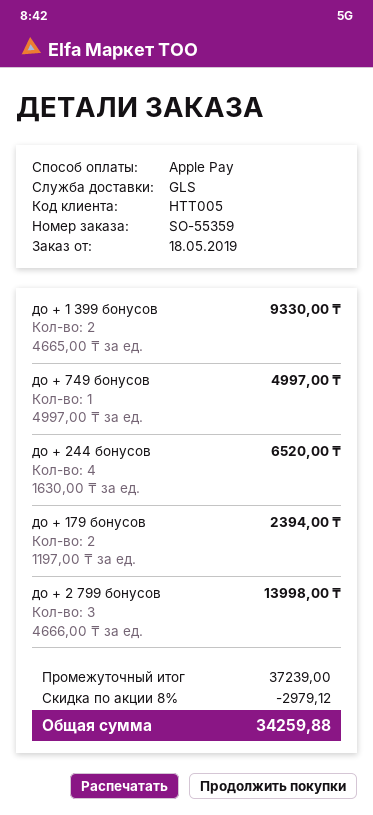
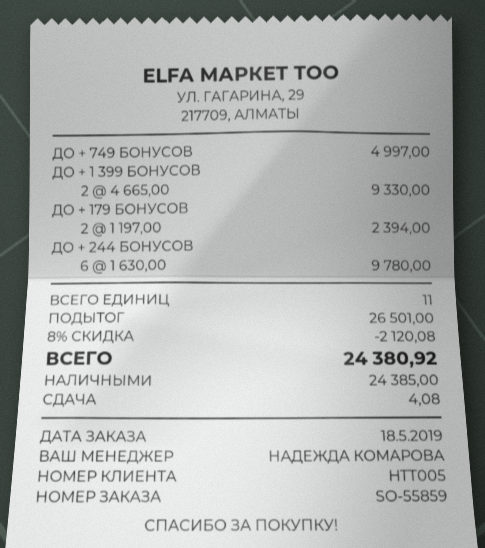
order number: SO-55359 -> SO-55859
payment method: Apple Pay -> cash
до + 244 бонусов: 4 x 1630.00 = 6520.00 -> 6 x 1630.00 = 9780.00
до + 2 799 бонусов: 3 x 4666.00 = 13998.00 -> none
subtotal: 37239.00 -> 26501.00
discount: 8% = 2979.12 -> 8% = 2120.08
total: 34259.88 -> 24380.92

